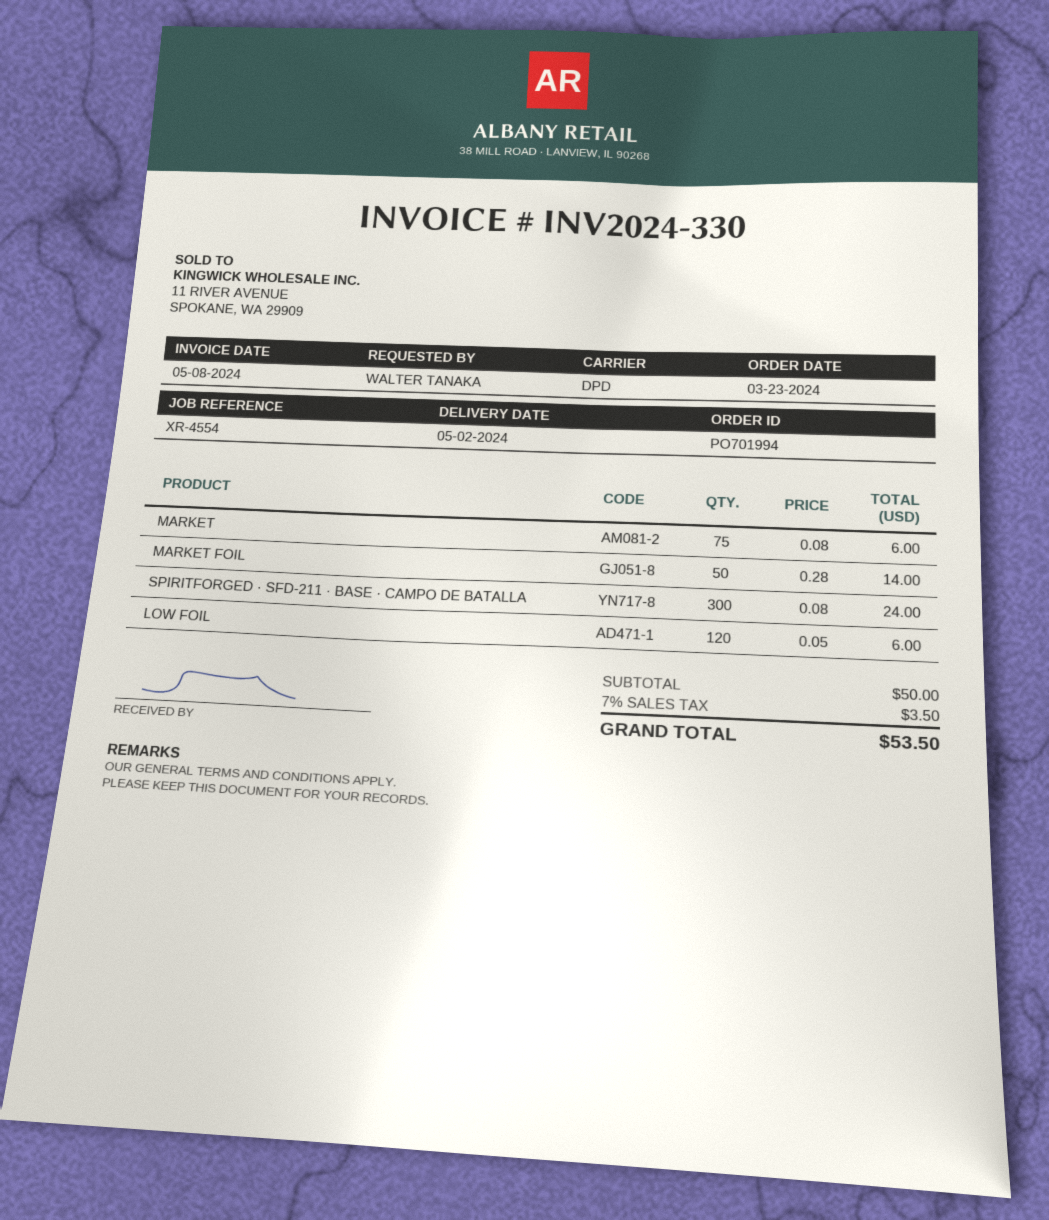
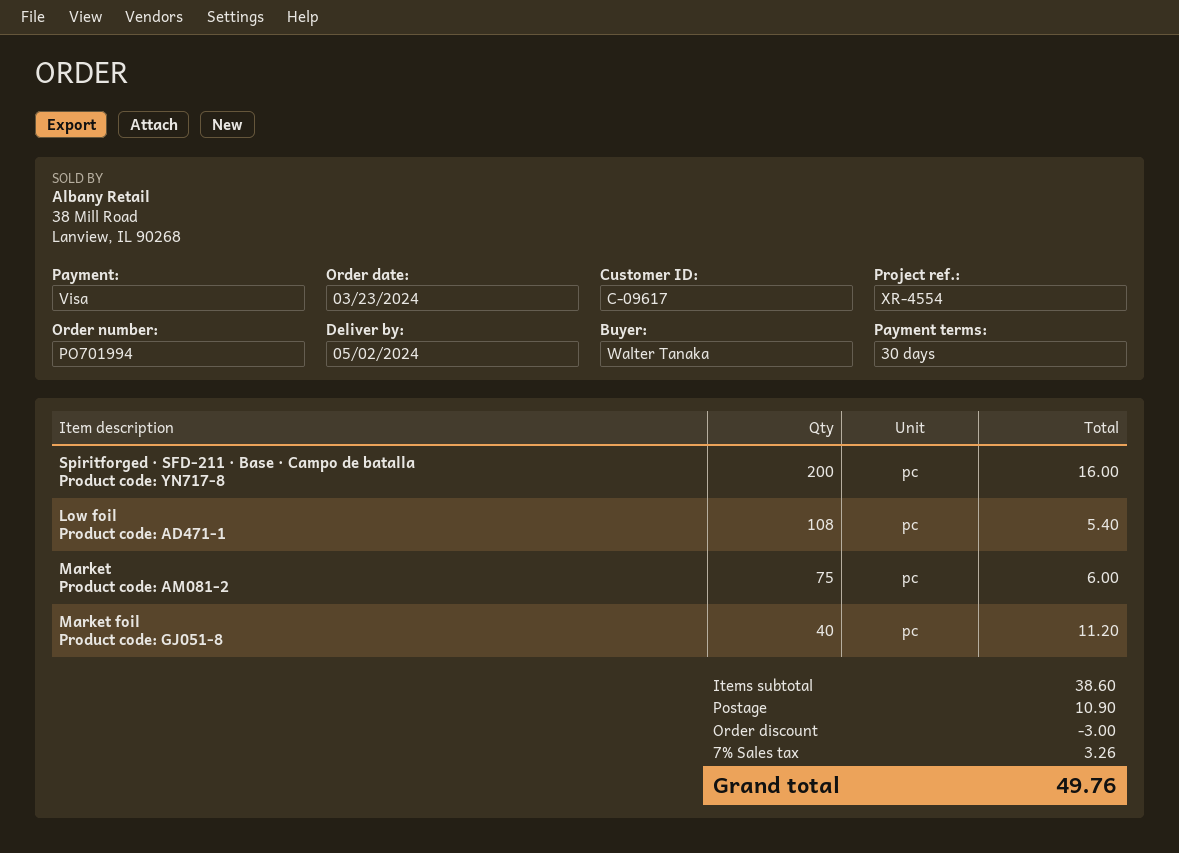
MARKET FOIL: 50 for 14.00 -> 40 for 11.20
SPIRITFORGED · SFD-211 · BASE · CAMPO DE BATALLA: 300 for 24.00 -> 200 for 16.00
LOW FOIL: 120 for 6.00 -> 108 for 5.40
subtotal: 50.00 -> 38.60
discount: none -> 3.00
shipping: none -> 10.90
tax: 7% = 3.50 -> 7% = 3.26
total: 53.50 -> 49.76

